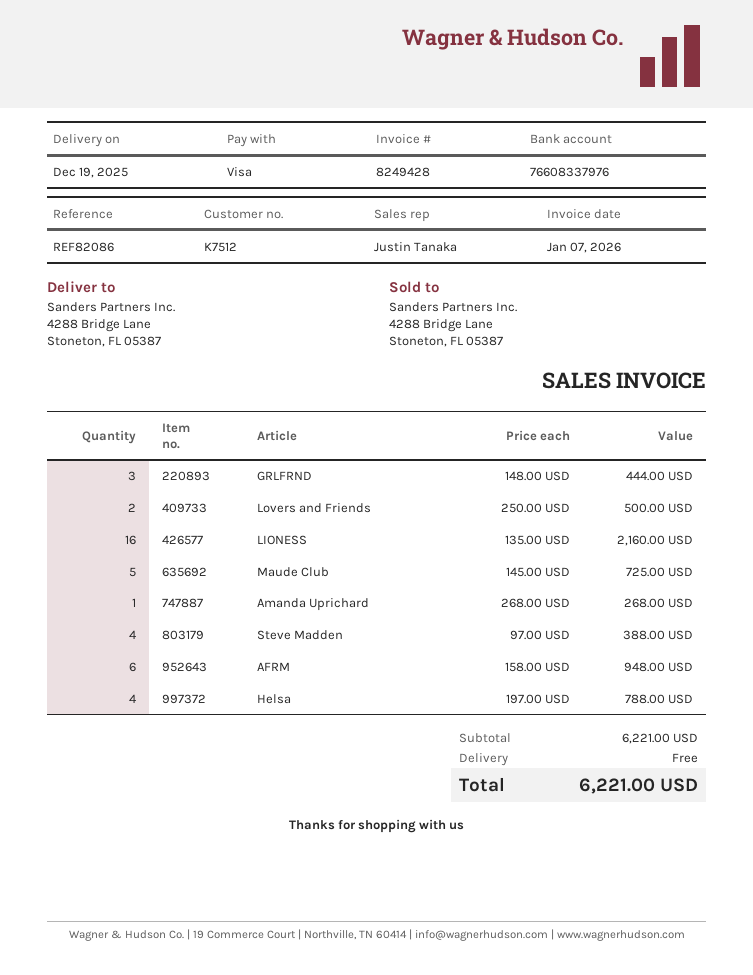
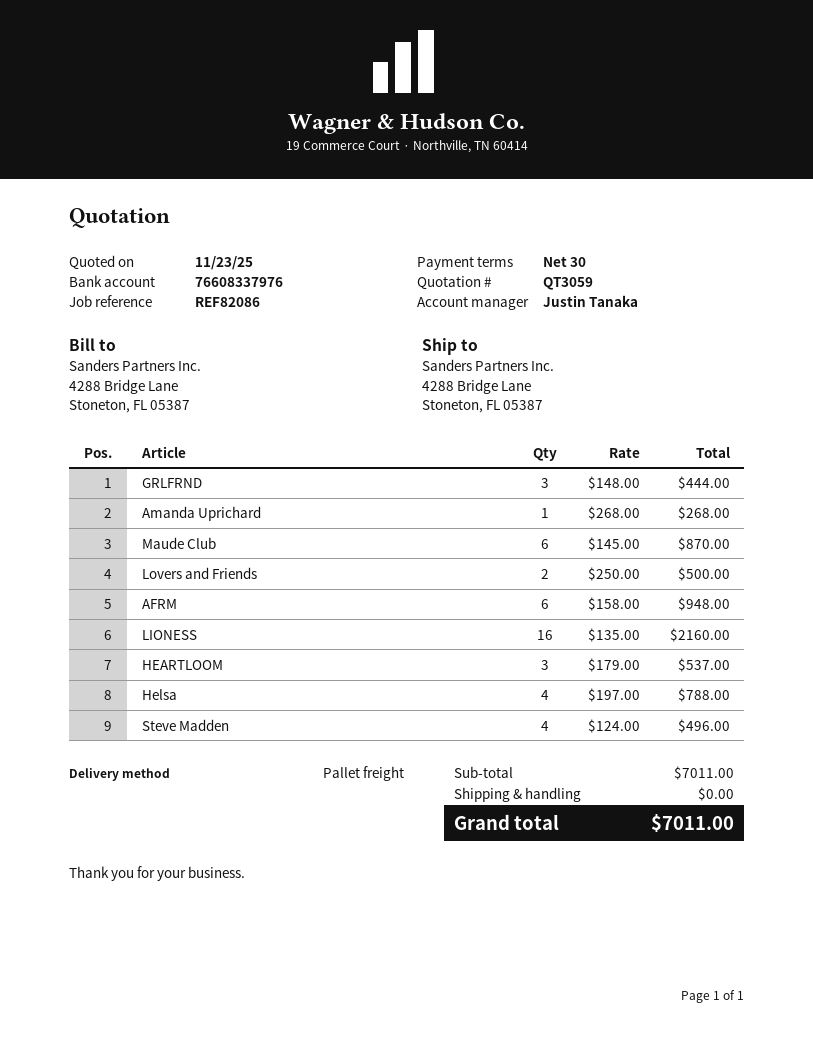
Maude Club: 5 x 145.00 = 725.00 -> 6 x 145.00 = 870.00
Steve Madden: 4 x 97.00 = 388.00 -> 4 x 124.00 = 496.00
HEARTLOOM: none -> 3 x 179.00 = 537.00
subtotal: 6221.00 -> 7011.00
total: 6221.00 -> 7011.00

